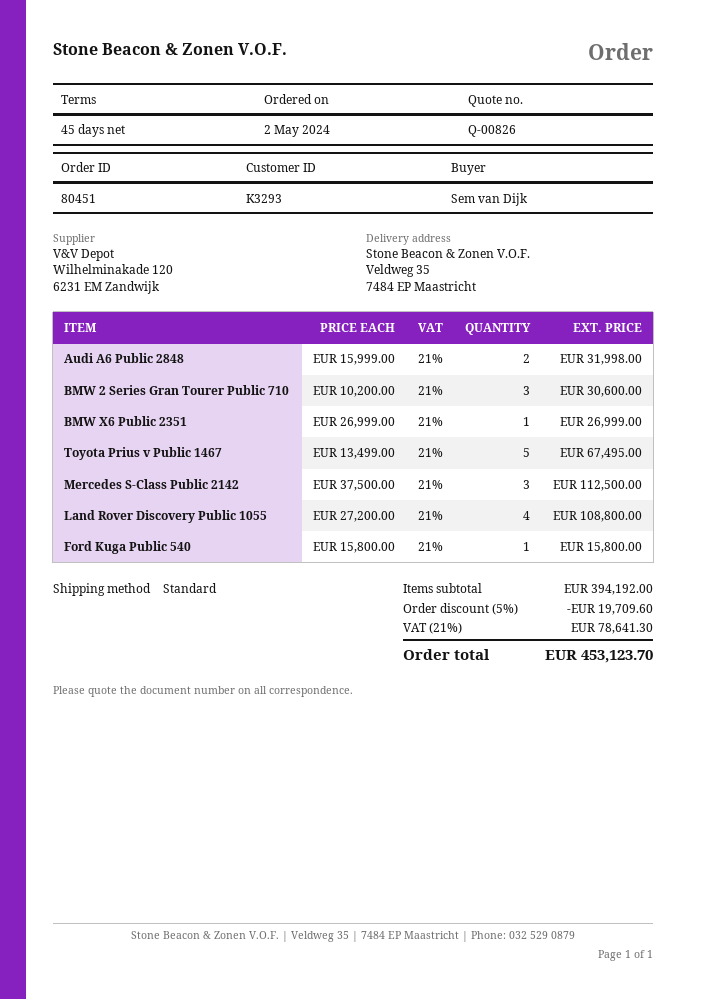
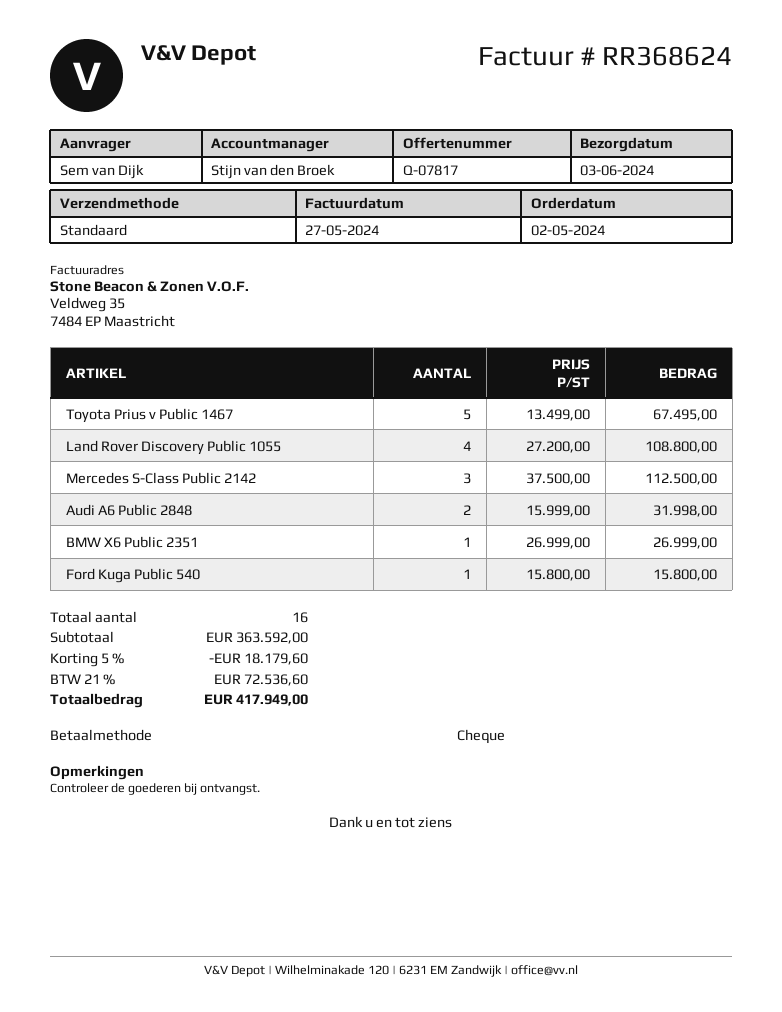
quote number: Q-00826 -> Q-07817
BMW 2 Series Gran Tourer Public 710: 3 x 10200.00 = 30600.00 -> none
subtotal: 394192.00 -> 363592.00
discount: 5% = 19709.60 -> 5% = 18179.60
tax: 21% = 78641.30 -> 21% = 72536.60
total: 453123.70 -> 417949.00

